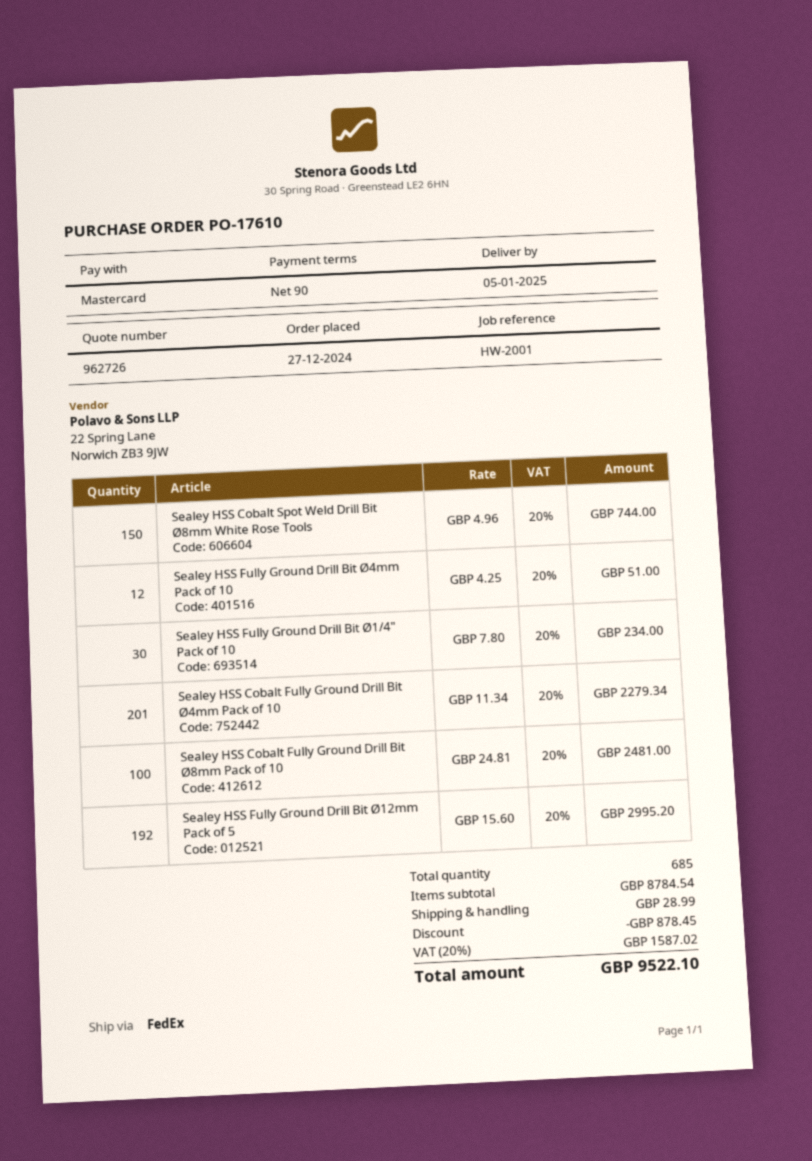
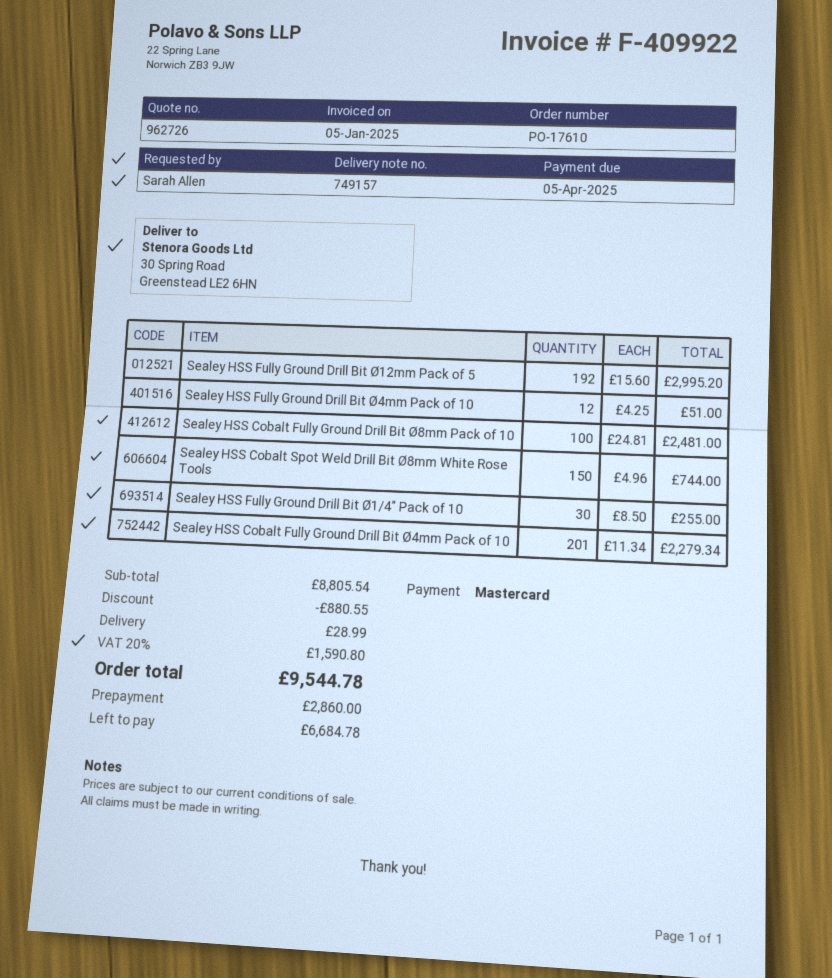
Sealey HSS Fully Ground Drill Bit Ø1/4" Pack of 10: 30 x 7.80 = 234.00 -> 30 x 8.50 = 255.00
subtotal: 8784.54 -> 8805.54
discount: 878.45 -> 880.55
tax: 20% = 1587.02 -> 20% = 1590.80
total: 9522.10 -> 9544.78

